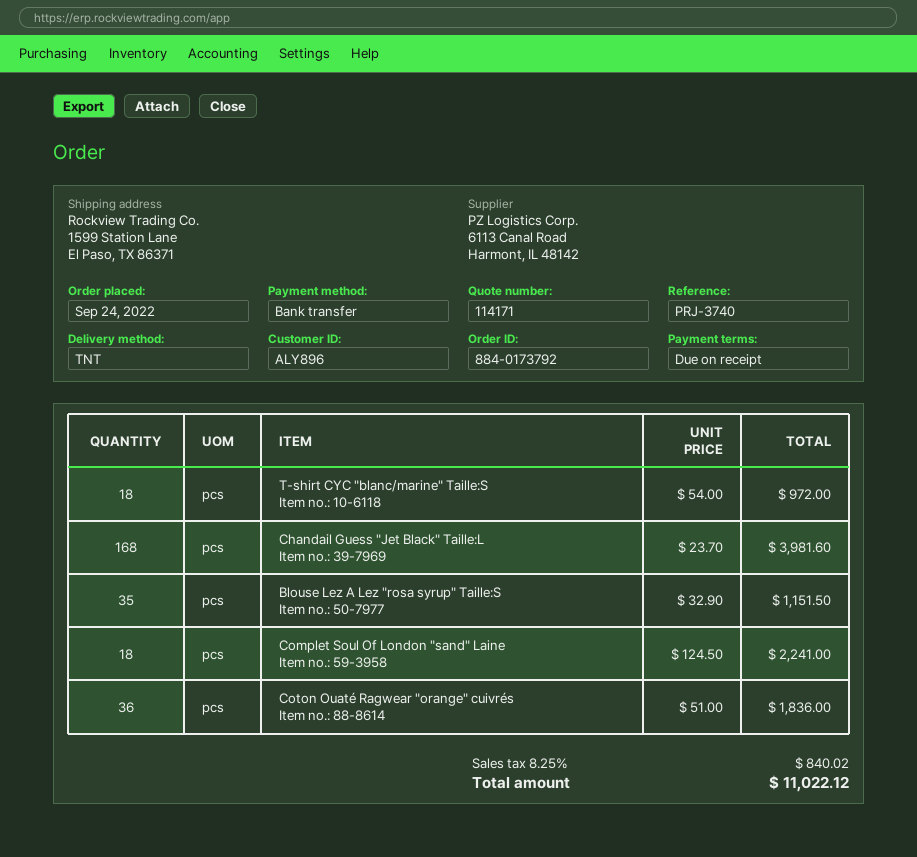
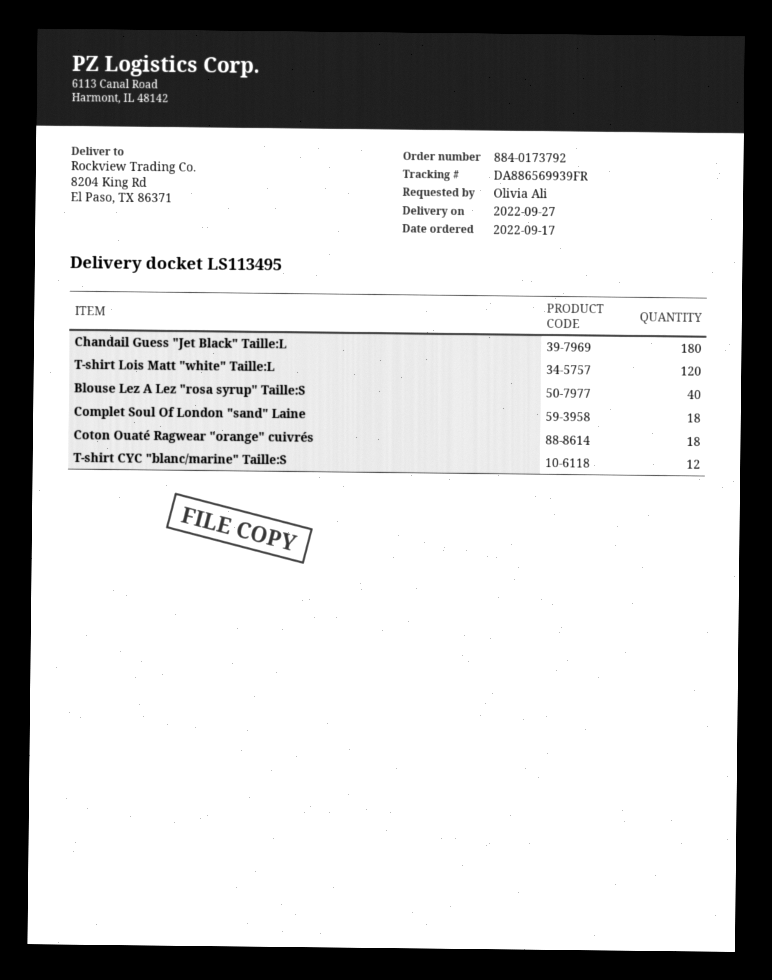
order date: 2022-09-24 -> 2022-09-17
ship to: 1599 Station Lane, El Paso, TX 86371 -> 8204 King Rd, El Paso, TX 86371
T-shirt CYC "blanc/marine" Taille:S: 18 -> 12
Chandail Guess "Jet Black" Taille:L: 168 -> 180
Blouse Lez A Lez "rosa syrup" Taille:S: 35 -> 40
Coton Ouaté Ragwear "orange" cuivrés: 36 -> 18
T-shirt Lois Matt "white" Taille:L: none -> 120

